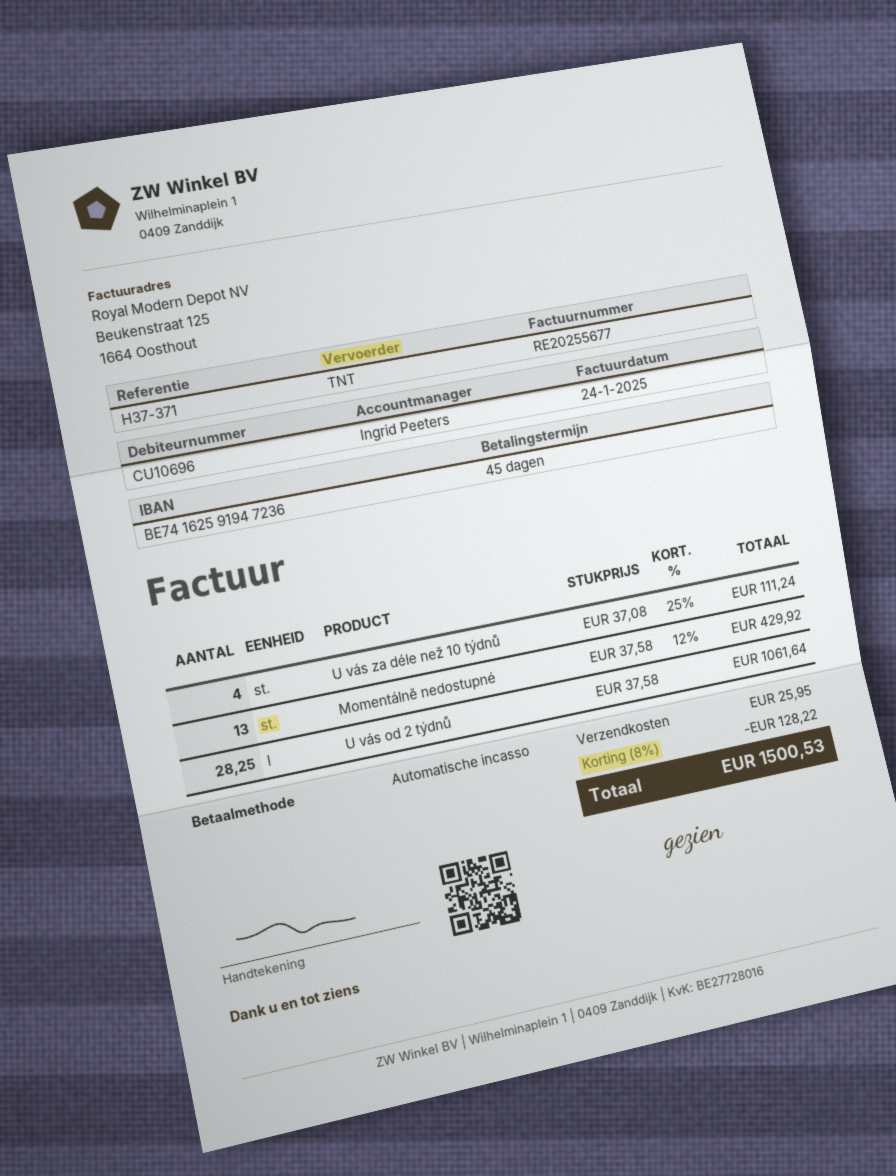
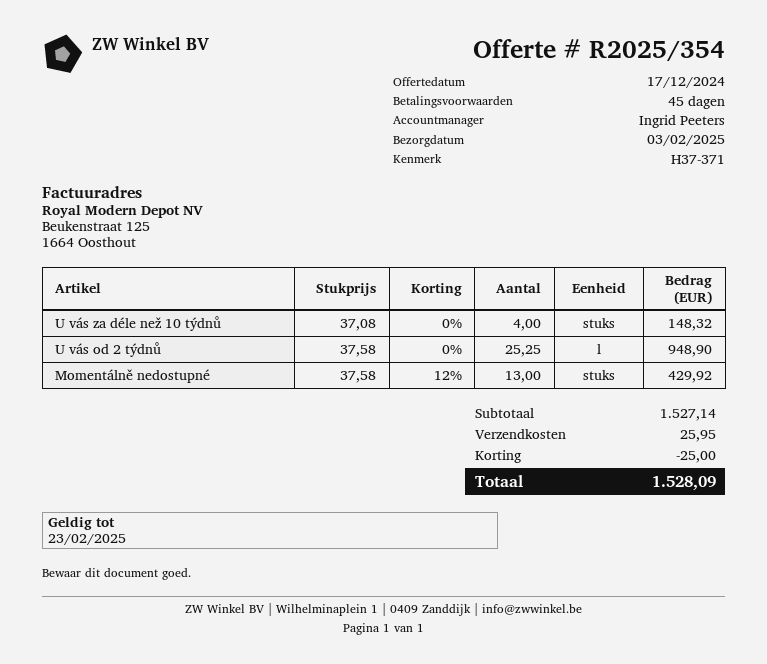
U vás za déle než 10 týdnů: 4 x 37.08 - 25% = 111.24 -> 4 x 37.08 = 148.32
U vás od 2 týdnů: 28.25 x 37.58 = 1061.64 -> 25.25 x 37.58 = 948.90
discount: 128.22 -> 25.00
total: 1500.53 -> 1528.09

